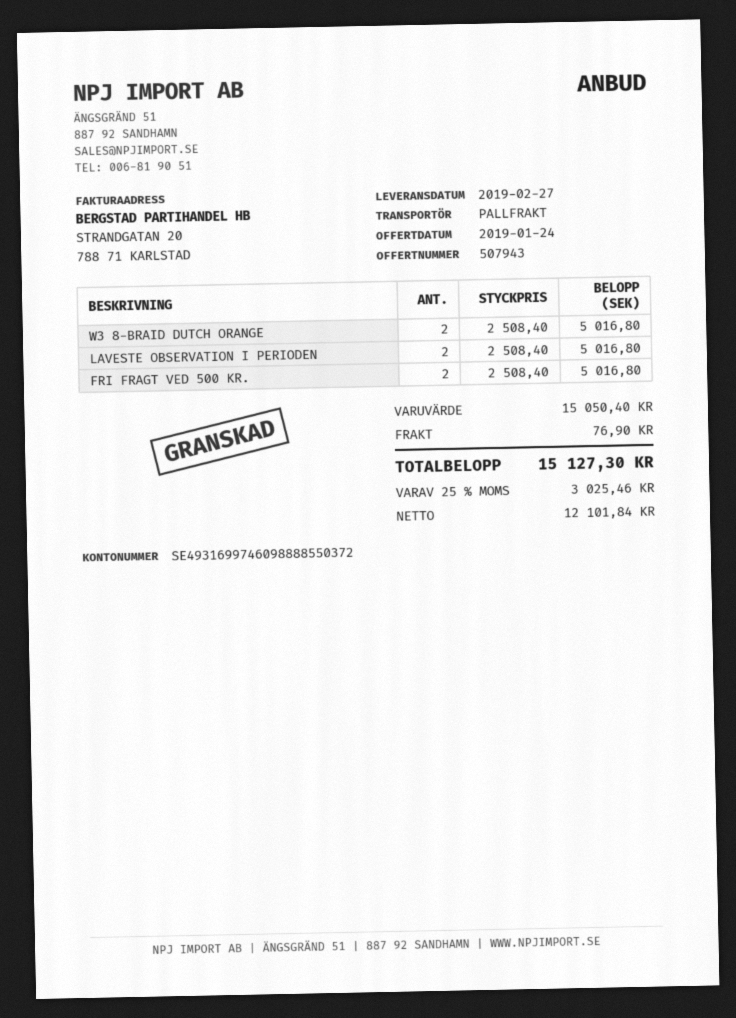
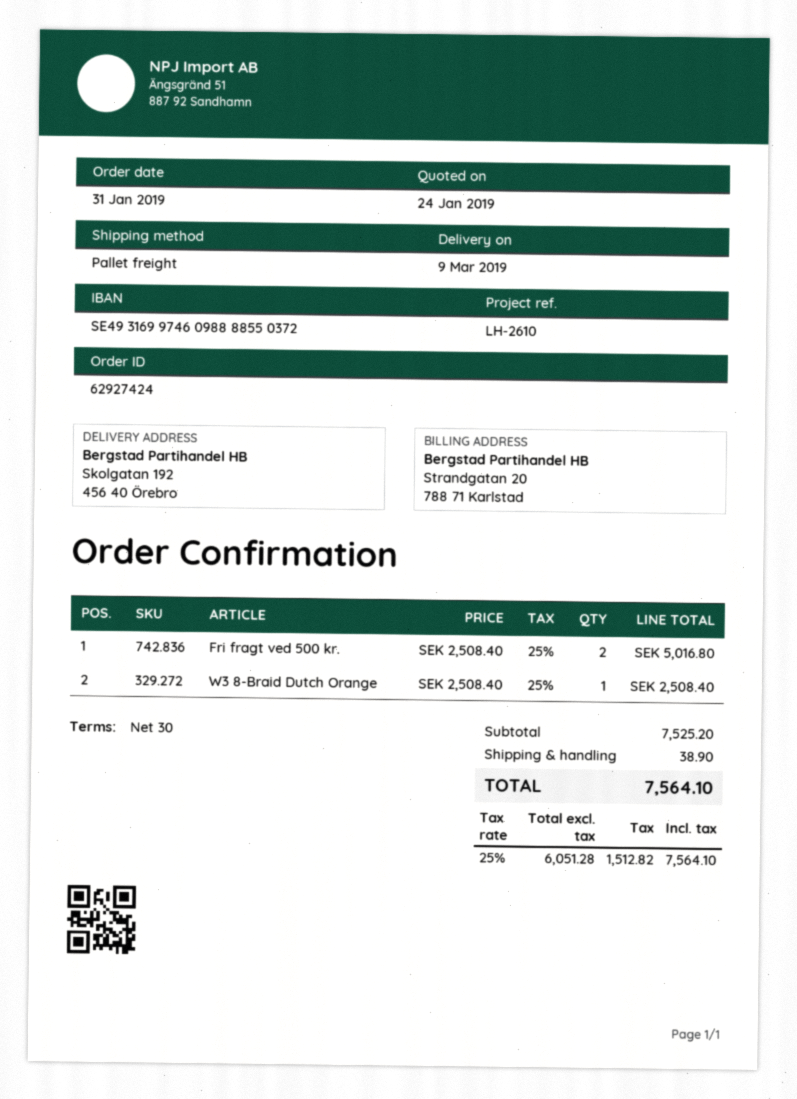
delivery date: 2019-02-27 -> 2019-03-09
W3 8-BRAID DUTCH ORANGE: 2 x 2508.40 = 5016.80 -> 1 x 2508.40 = 2508.40
LAVESTE OBSERVATION I PERIODEN: 2 x 2508.40 = 5016.80 -> none
subtotal: 15050.40 -> 7525.20
shipping: 76.90 -> 38.90
net: 12101.84 -> 6051.28
tax: 25% = 3025.46 -> 25% = 1512.82
total: 15127.30 -> 7564.10

